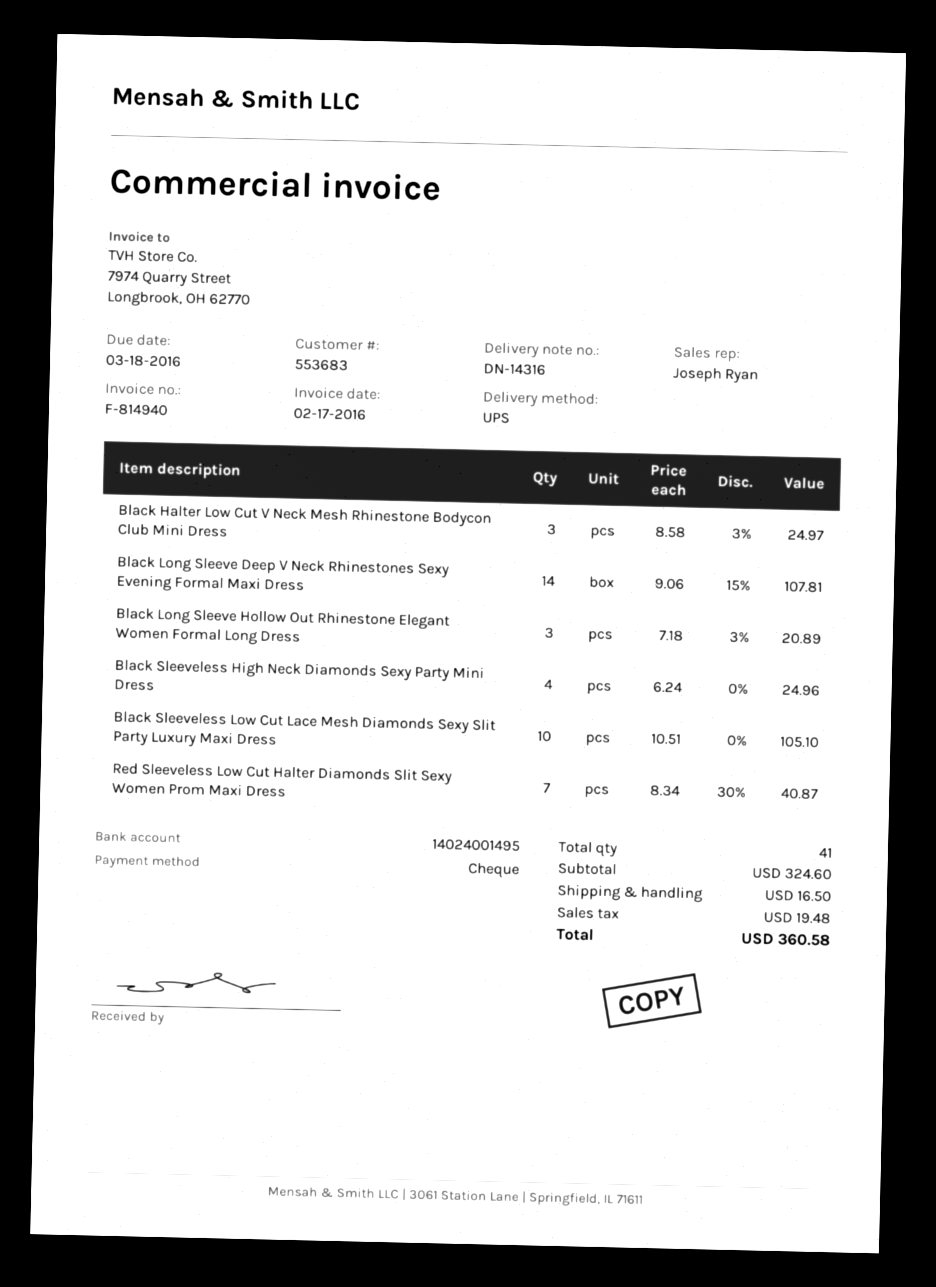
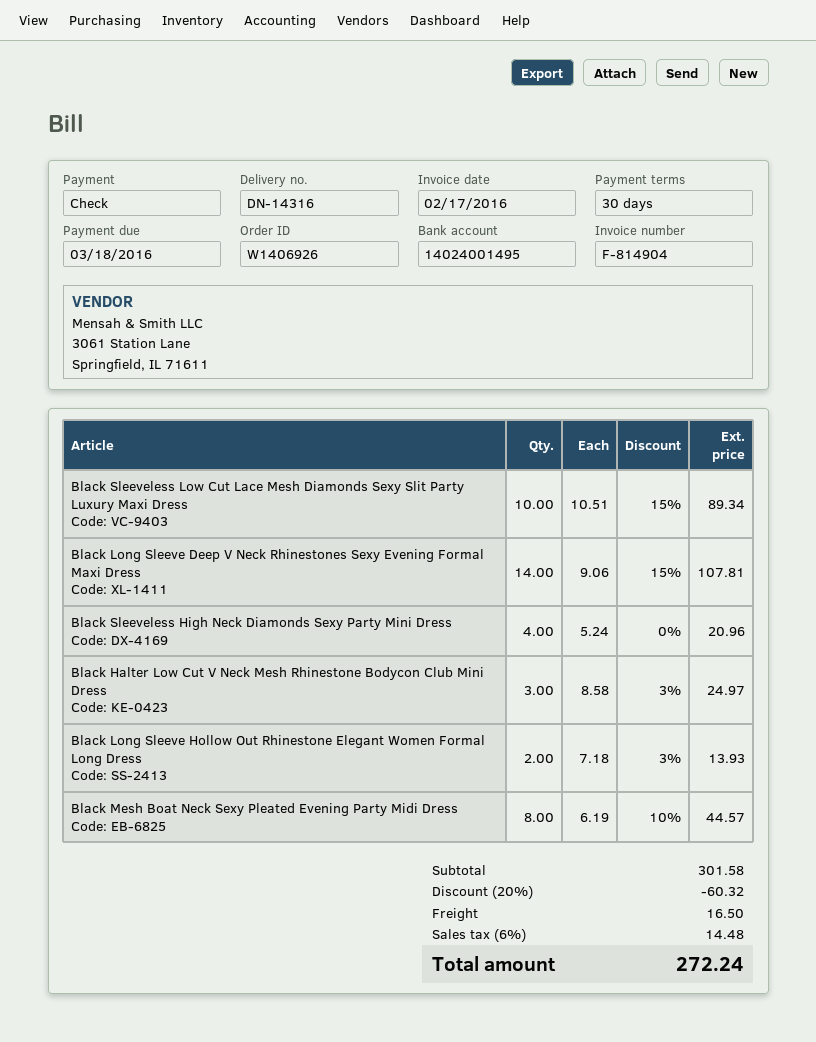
invoice number: F-814940 -> F-814904
Black Long Sleeve Hollow Out Rhinestone Elegant Women Formal Long Dress: 3 x 7.18 - 3% = 20.89 -> 2 x 7.18 - 3% = 13.93
Black Sleeveless High Neck Diamonds Sexy Party Mini Dress: 4 x 6.24 = 24.96 -> 4 x 5.24 = 20.96
Black Sleeveless Low Cut Lace Mesh Diamonds Sexy Slit Party Luxury Maxi Dress: 10 x 10.51 = 105.10 -> 10 x 10.51 - 15% = 89.34
Red Sleeveless Low Cut Halter Diamonds Slit Sexy Women Prom Maxi Dress: 7 x 8.34 - 30% = 40.87 -> none
Black Mesh Boat Neck Sexy Pleated Evening Party Midi Dress: none -> 8 x 6.19 - 10% = 44.57
subtotal: 324.60 -> 301.58
discount: none -> 20% = 60.32
tax: 19.48 -> 14.48
total: 360.58 -> 272.24

